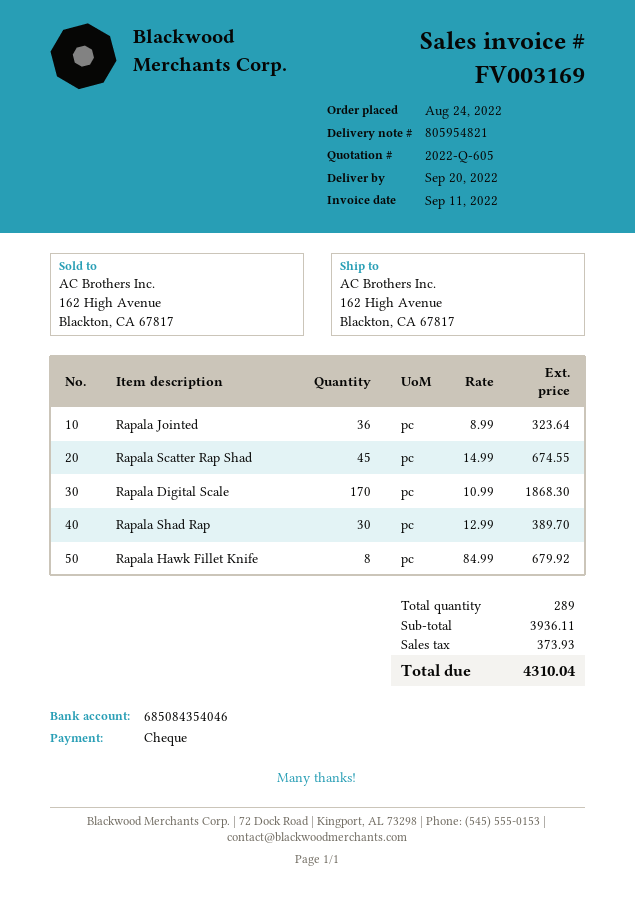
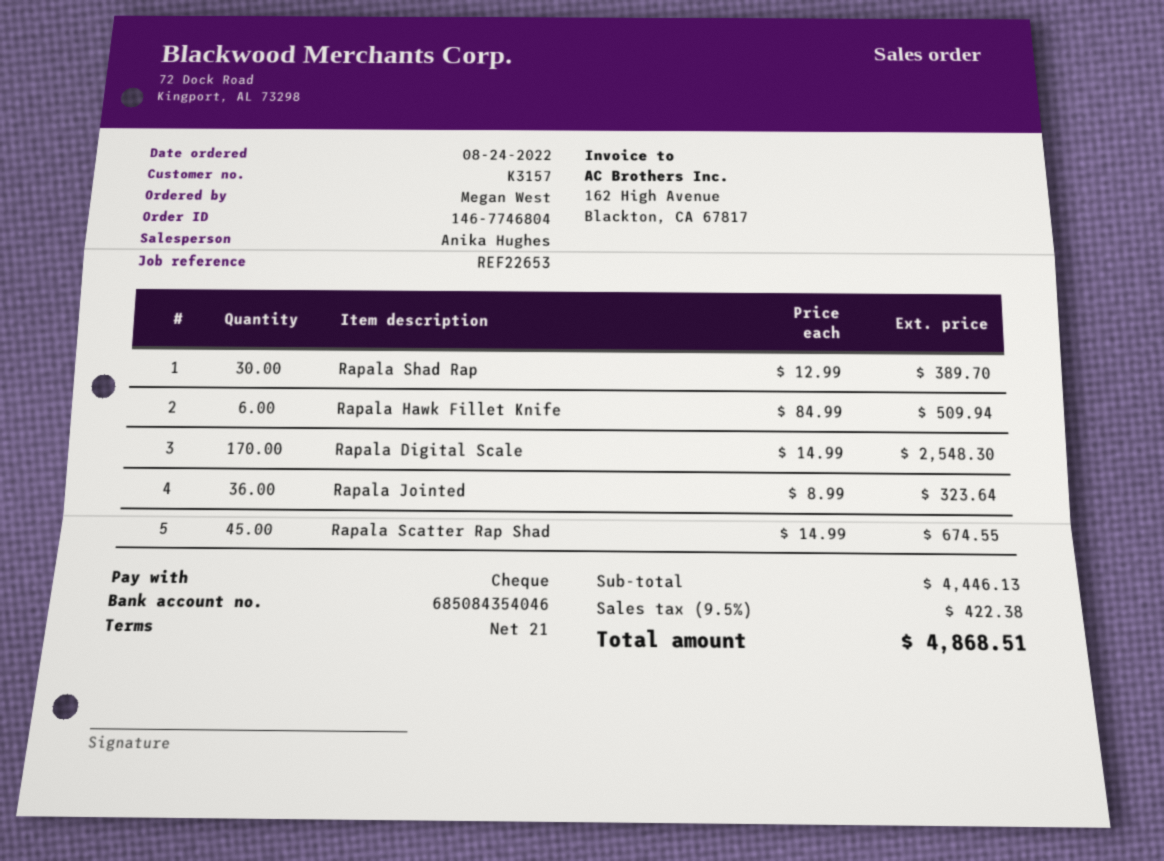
Rapala Digital Scale: 170 x 10.99 = 1868.30 -> 170 x 14.99 = 2548.30
Rapala Hawk Fillet Knife: 8 x 84.99 = 679.92 -> 6 x 84.99 = 509.94
subtotal: 3936.11 -> 4446.13
tax: 373.93 -> 422.38
total: 4310.04 -> 4868.51

